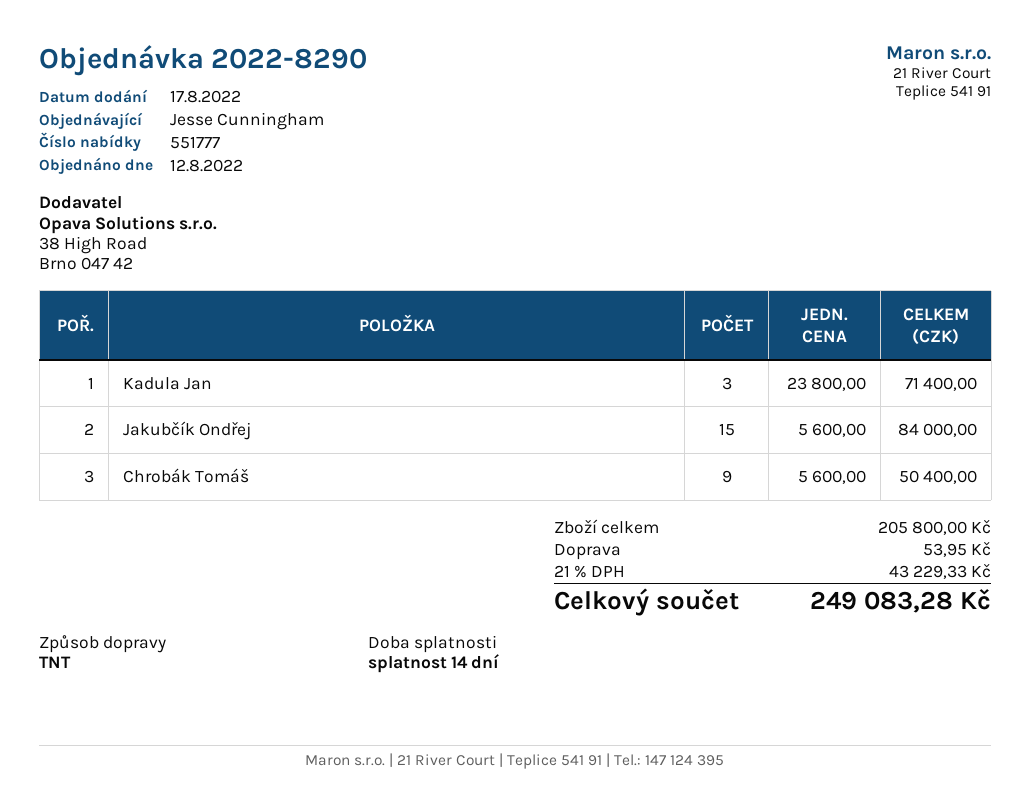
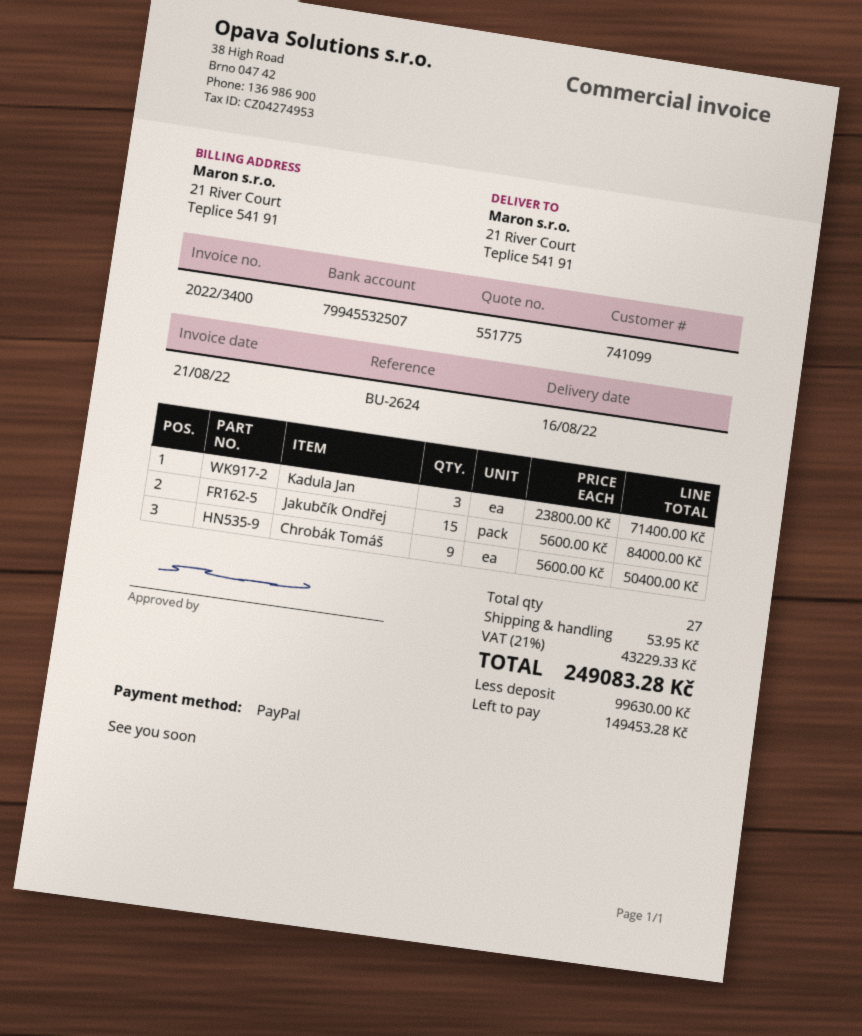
quote number: 551777 -> 551775
delivery date: 2022-08-17 -> 2022-08-16

